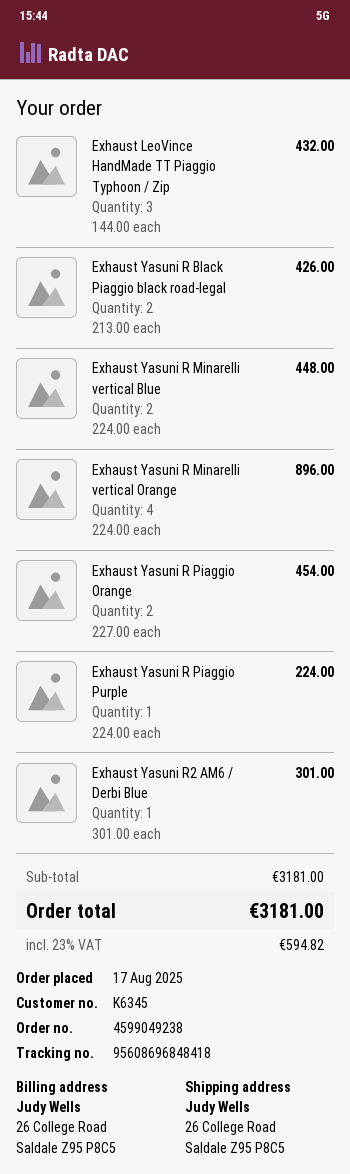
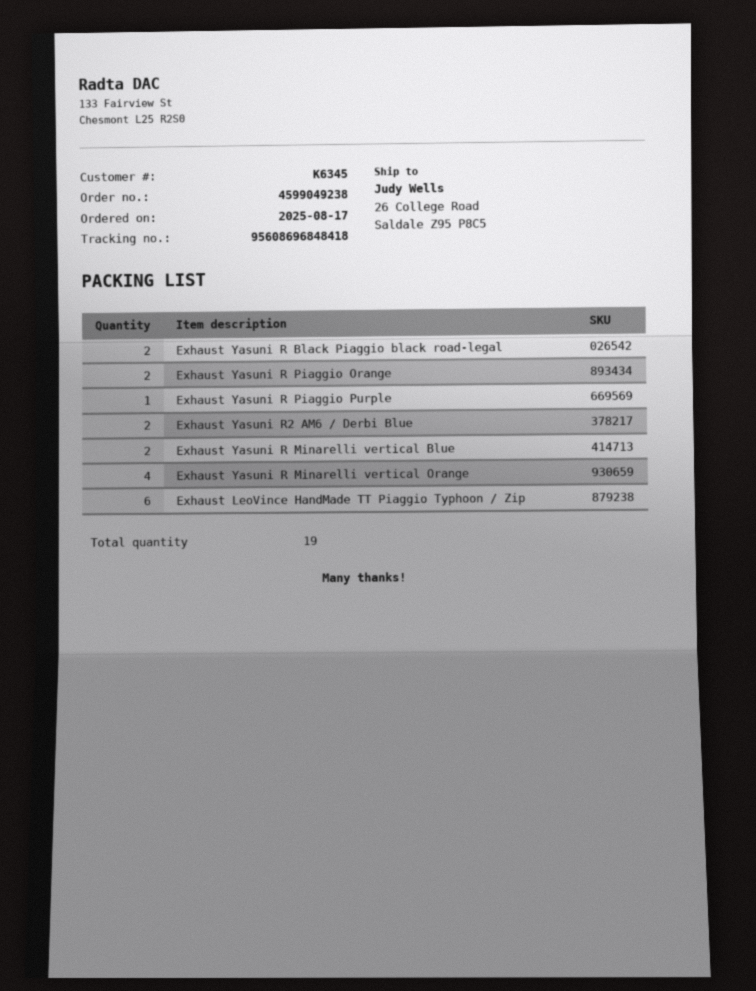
Exhaust LeoVince HandMade TT Piaggio Typhoon / Zip: 3 -> 6
Exhaust Yasuni R2 AM6 / Derbi Blue: 1 -> 2

